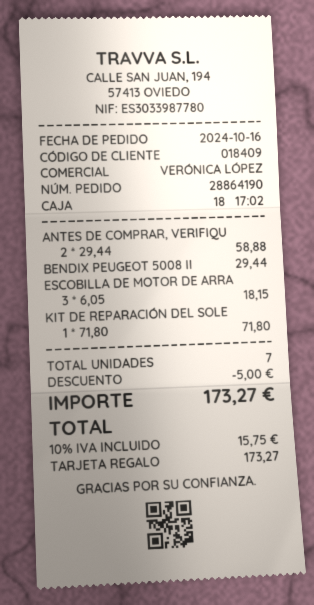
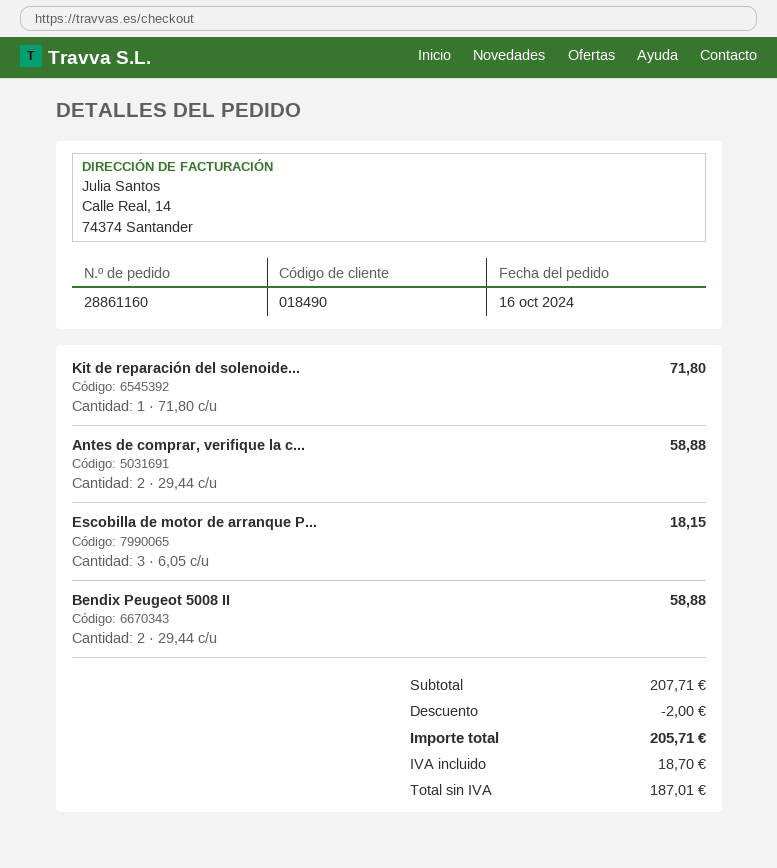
order number: 28864190 -> 28861160
customer number: 018409 -> 018490
BENDIX PEUGEOT 5008 II: 1 x 29.44 = 29.44 -> 2 x 29.44 = 58.88
discount: 5.00 -> 2.00
tax: 15.75 -> 18.70
total: 173.27 -> 205.71

